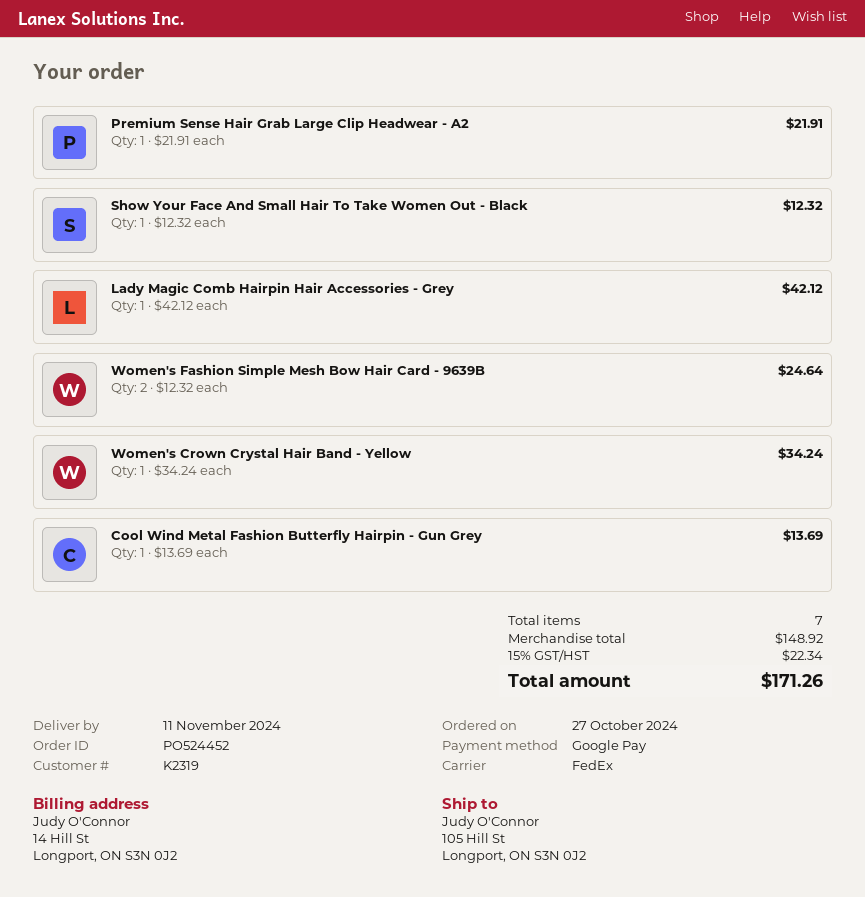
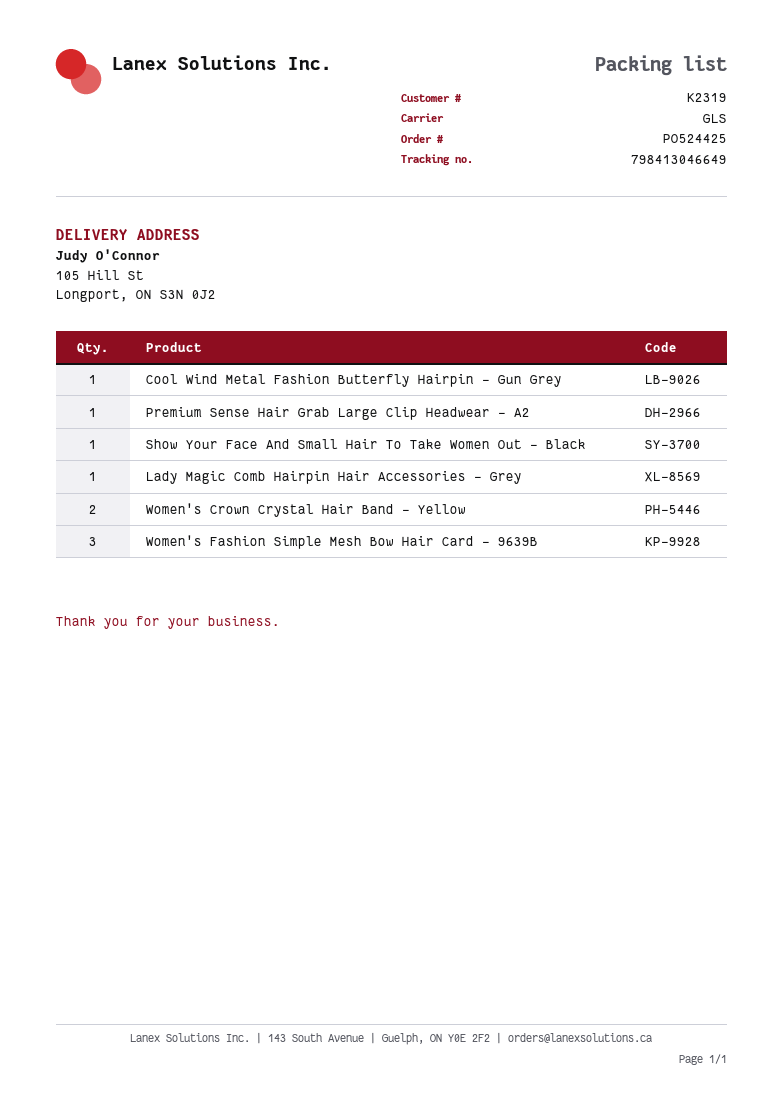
order number: PO524452 -> PO524425
shipping method: FedEx -> GLS
Women's Fashion Simple Mesh Bow Hair Card - 9639B: 2 -> 3
Women's Crown Crystal Hair Band - Yellow: 1 -> 2

